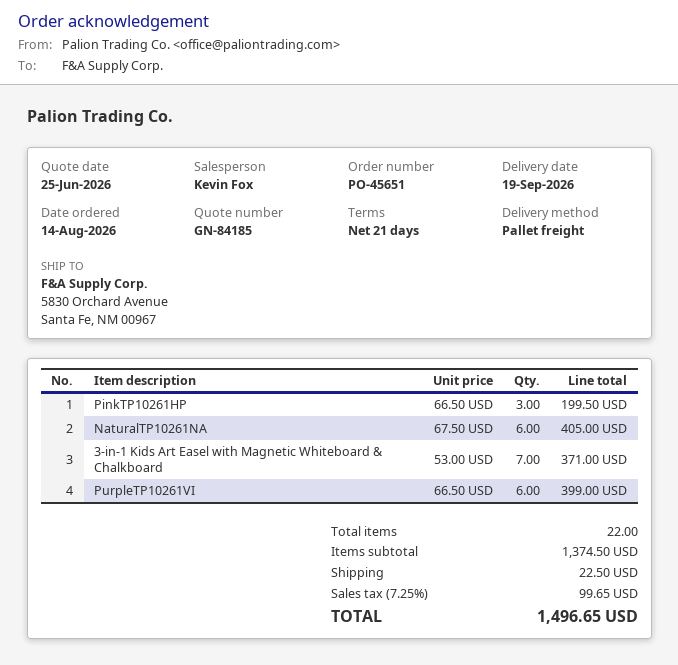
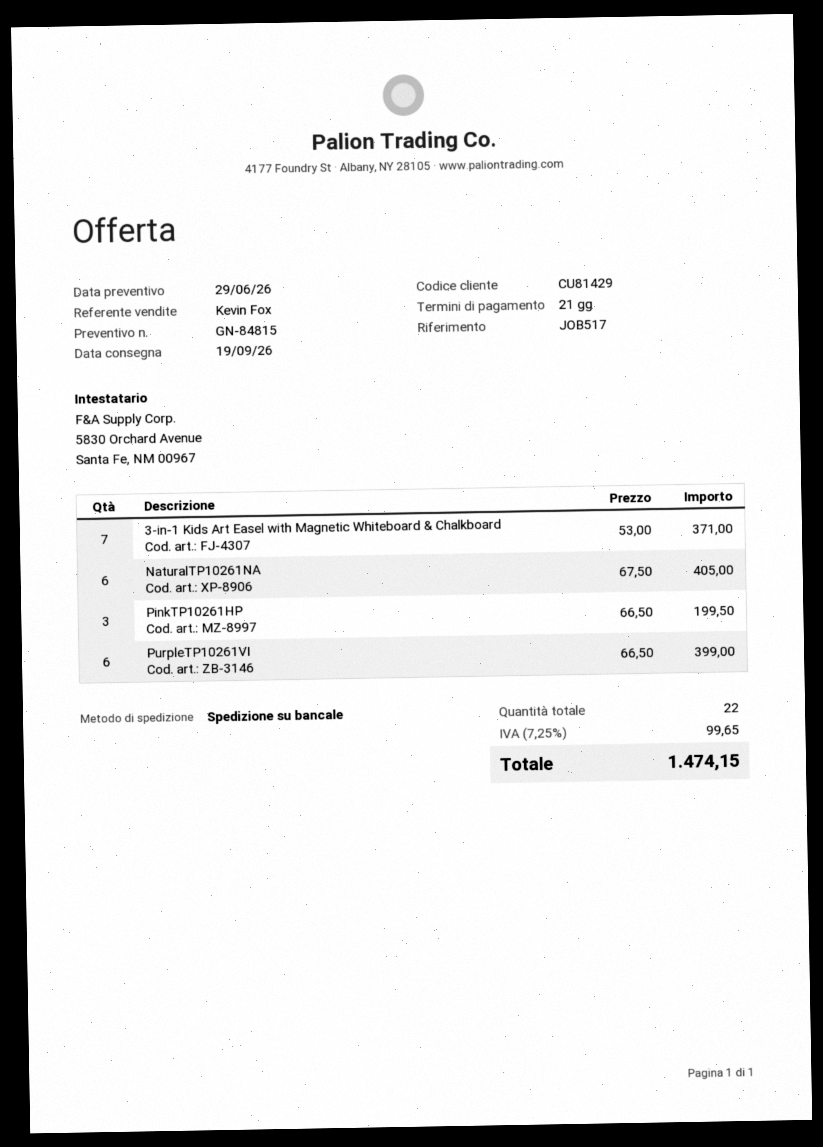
quote number: GN-84185 -> GN-84815
quote date: 2026-06-25 -> 2026-06-29
shipping: 22.50 -> none
total: 1496.65 -> 1474.15

